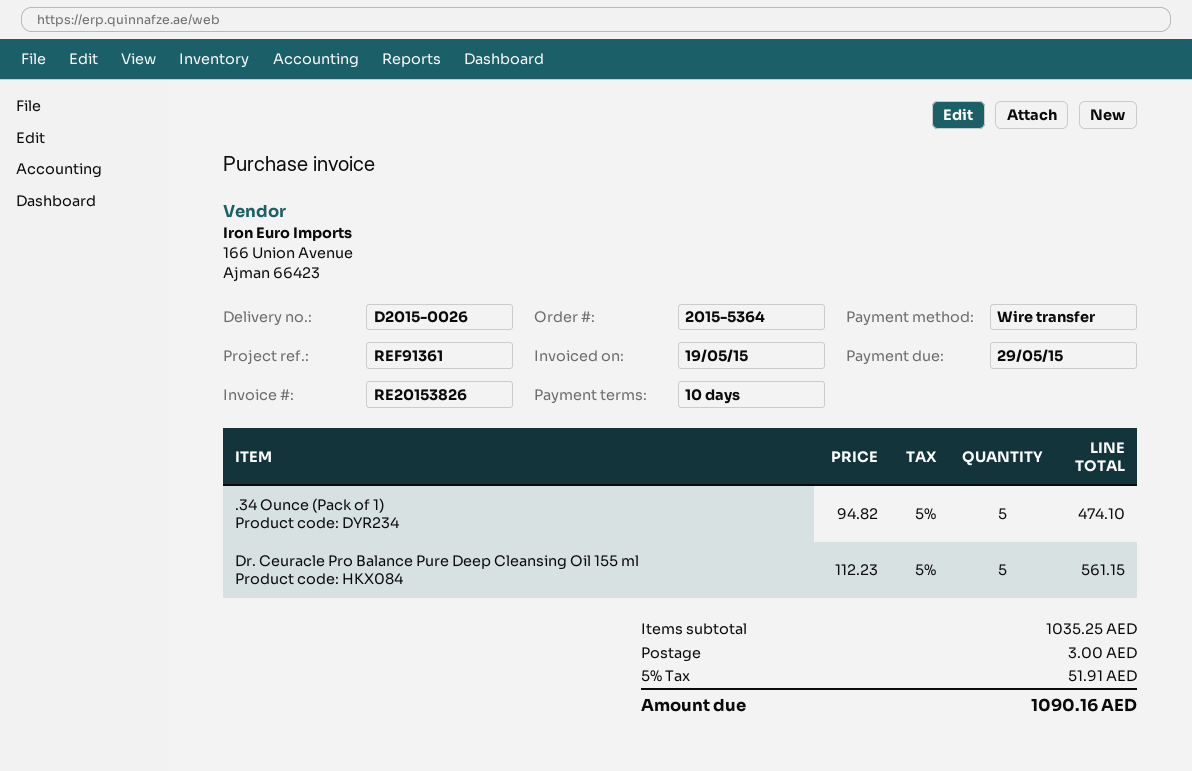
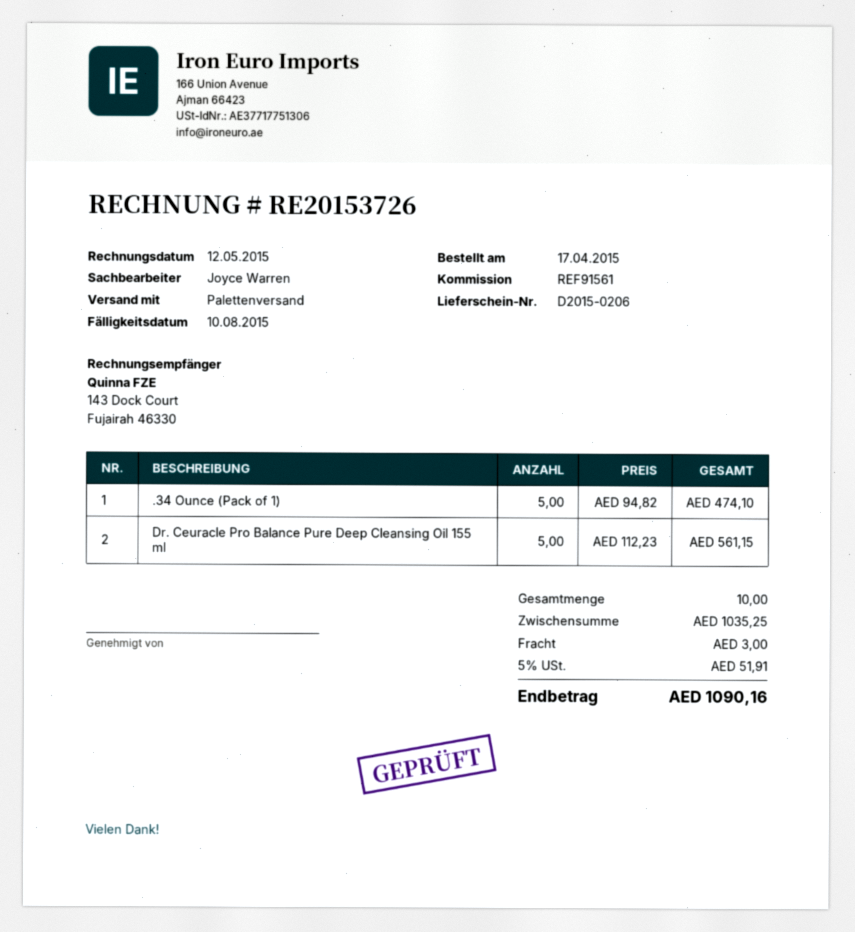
delivery note number: D2015-0026 -> D2015-0206
invoice number: RE20153826 -> RE20153726
invoice date: 2015-05-19 -> 2015-05-12
due date: 2015-05-29 -> 2015-08-10
reference: REF91361 -> REF91561

